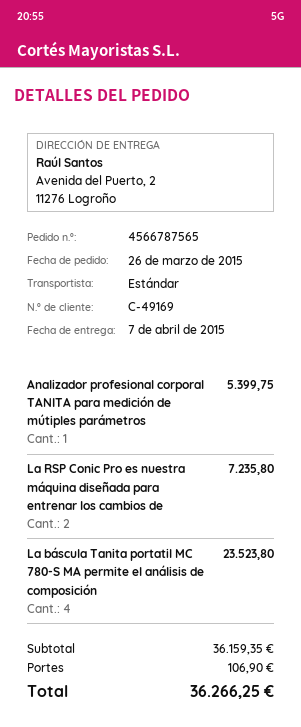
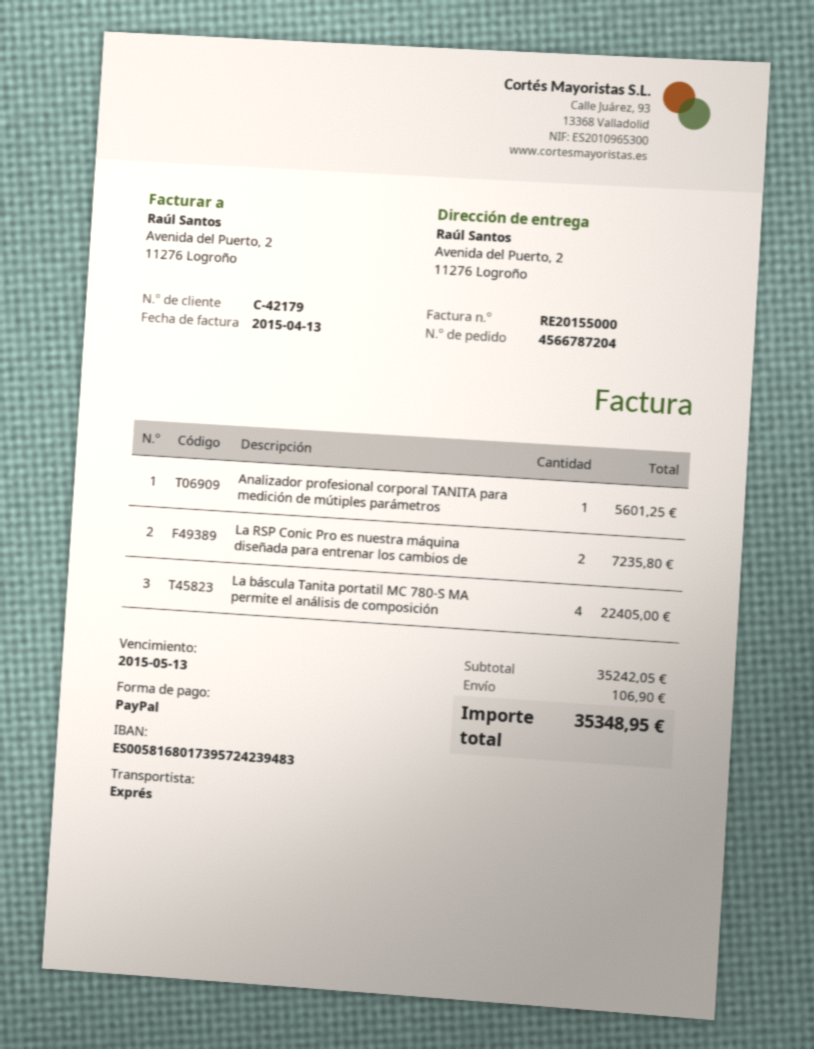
order number: 4566787565 -> 4566787204
customer number: C-49169 -> C-42179
shipping method: standard -> express
Analizador profesional corporal TANITA para medición de mútiples parámetros: 1 for 5399.75 -> 1 for 5601.25
La báscula Tanita portatil MC 780-S MA permite el análisis de composición: 4 for 23523.80 -> 4 for 22405.00
subtotal: 36159.35 -> 35242.05
total: 36266.25 -> 35348.95

